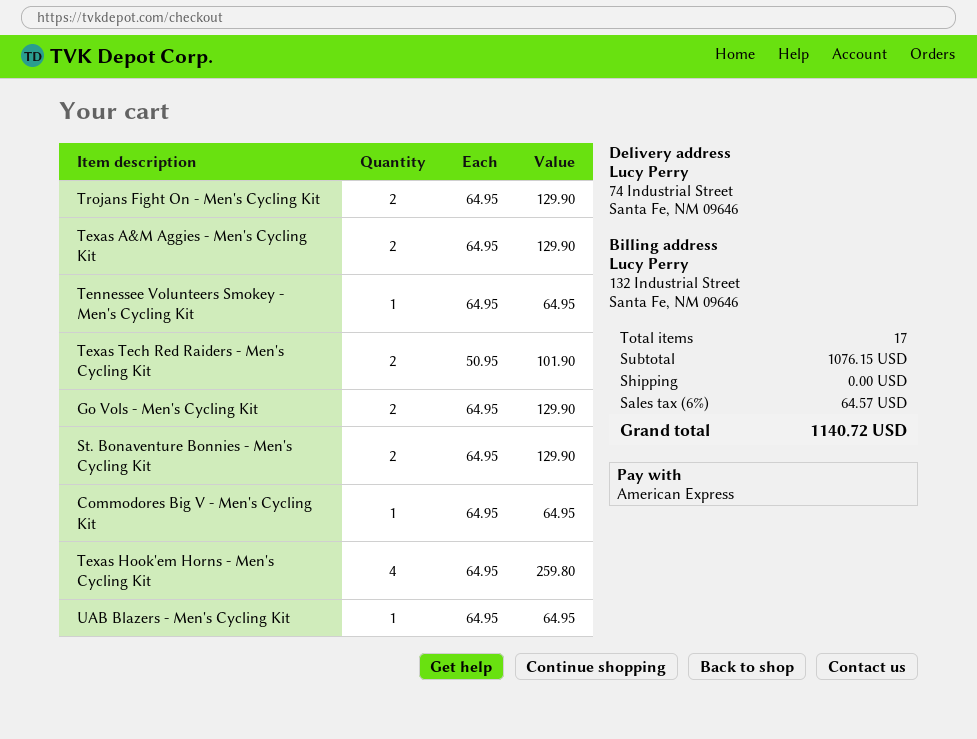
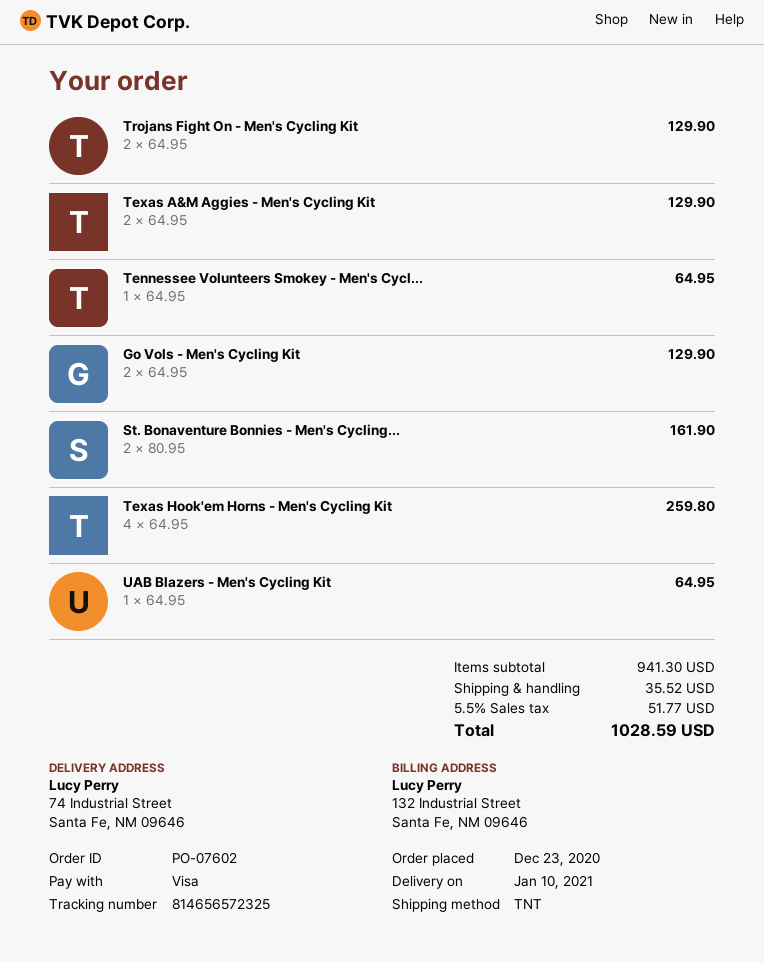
payment method: American Express -> Visa
Texas Tech Red Raiders - Men's Cycling Kit: 2 x 50.95 = 101.90 -> none
St. Bonaventure Bonnies - Men's Cycling Kit: 2 x 64.95 = 129.90 -> 2 x 80.95 = 161.90
Commodores Big V - Men's Cycling Kit: 1 x 64.95 = 64.95 -> none
subtotal: 1076.15 -> 941.30
shipping: 0.00 -> 35.52
tax: 6% = 64.57 -> 5.5% = 51.77
total: 1140.72 -> 1028.59

